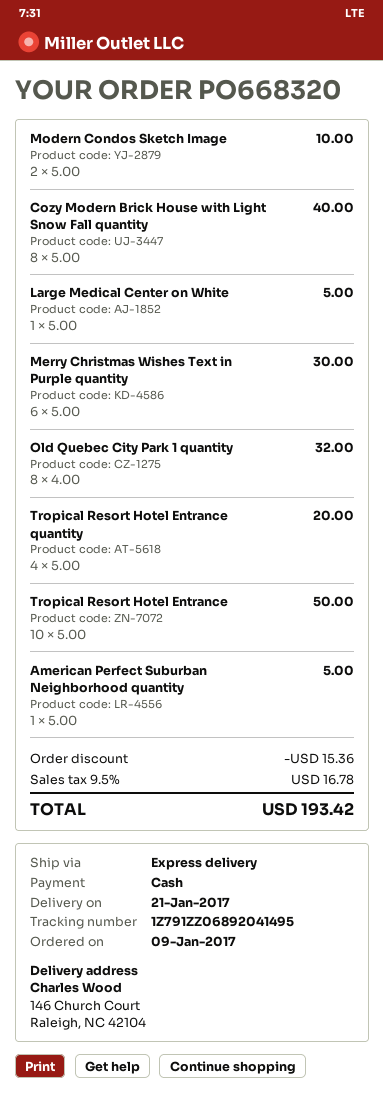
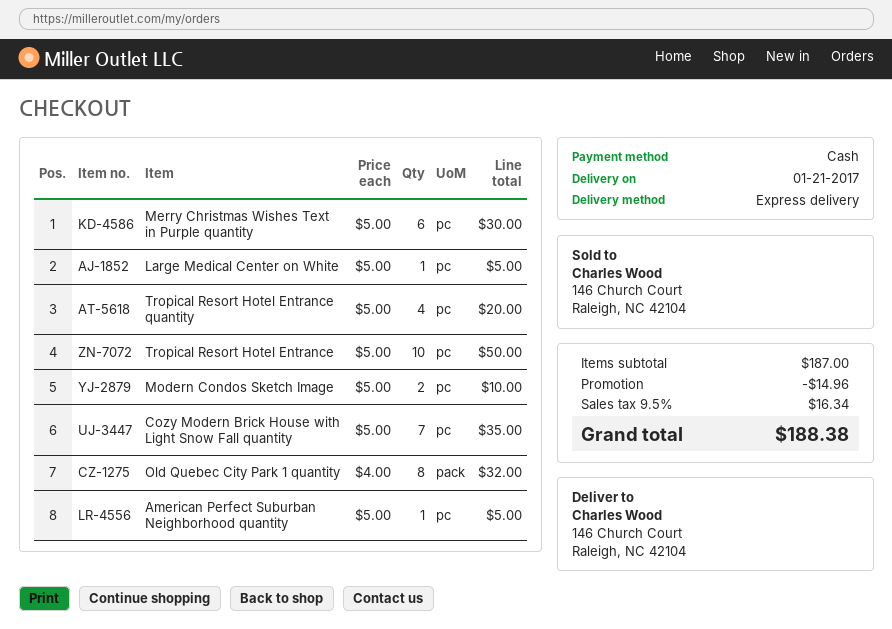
Cozy Modern Brick House with Light Snow Fall quantity: 8 x 5.00 = 40.00 -> 7 x 5.00 = 35.00
discount: 15.36 -> 14.96
tax: 9.5% = 16.78 -> 9.5% = 16.34
total: 193.42 -> 188.38

